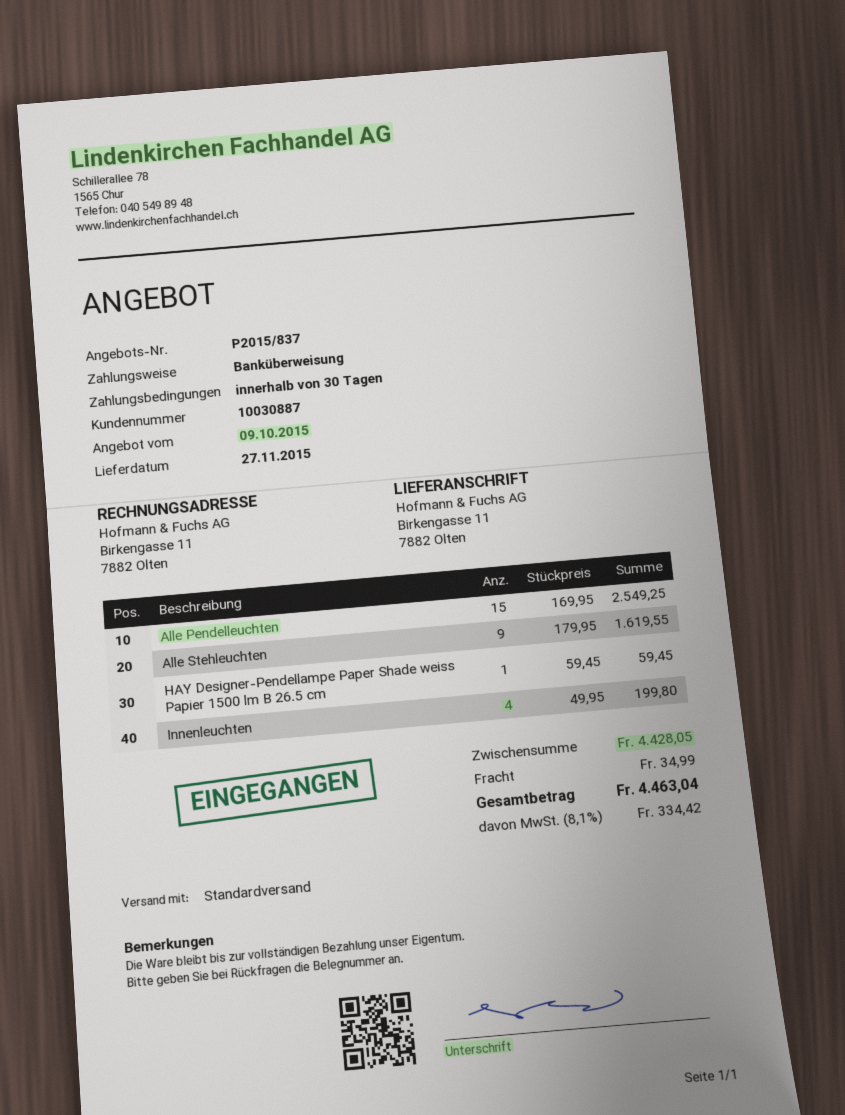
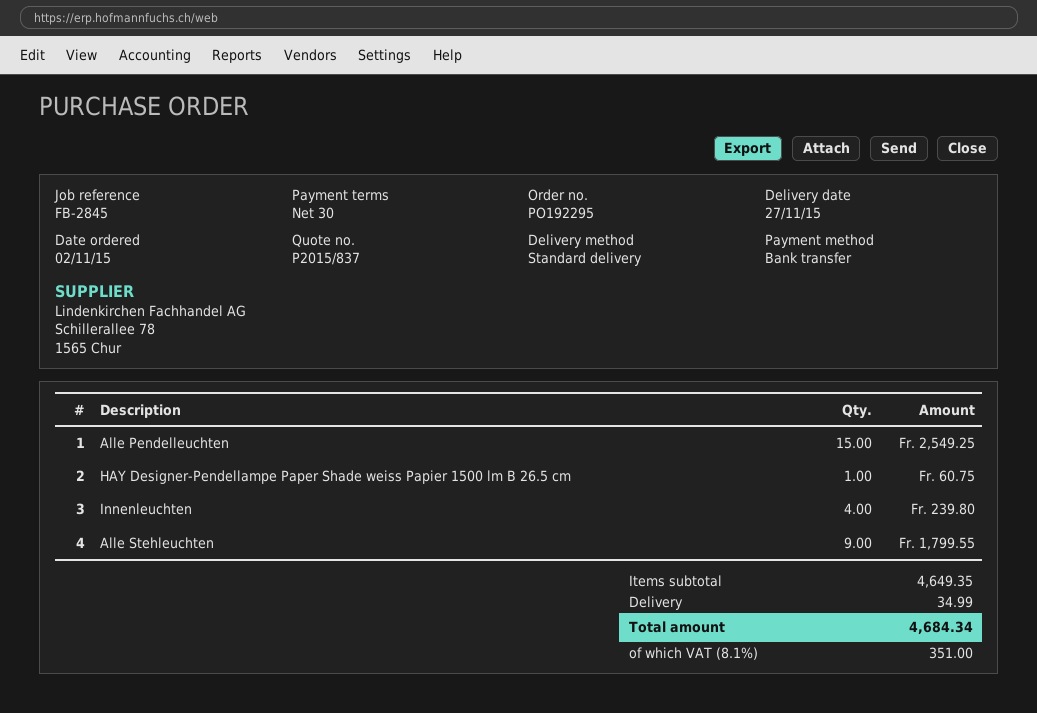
Alle Stehleuchten: 9 for 1619.55 -> 9 for 1799.55
HAY Designer-Pendellampe Paper Shade weiss Papier 1500 lm B 26.5 cm: 1 for 59.45 -> 1 for 60.75
Innenleuchten: 4 for 199.80 -> 4 for 239.80
subtotal: 4428.05 -> 4649.35
tax: 8.1% = 334.42 -> 8.1% = 351.00
total: 4463.04 -> 4684.34

